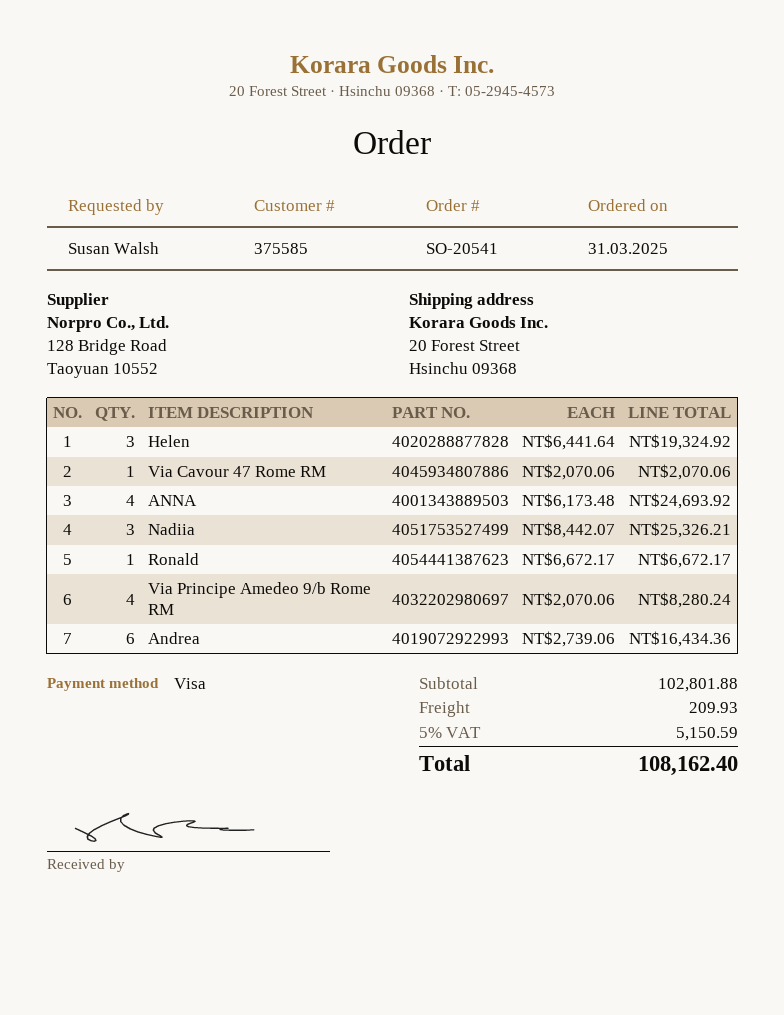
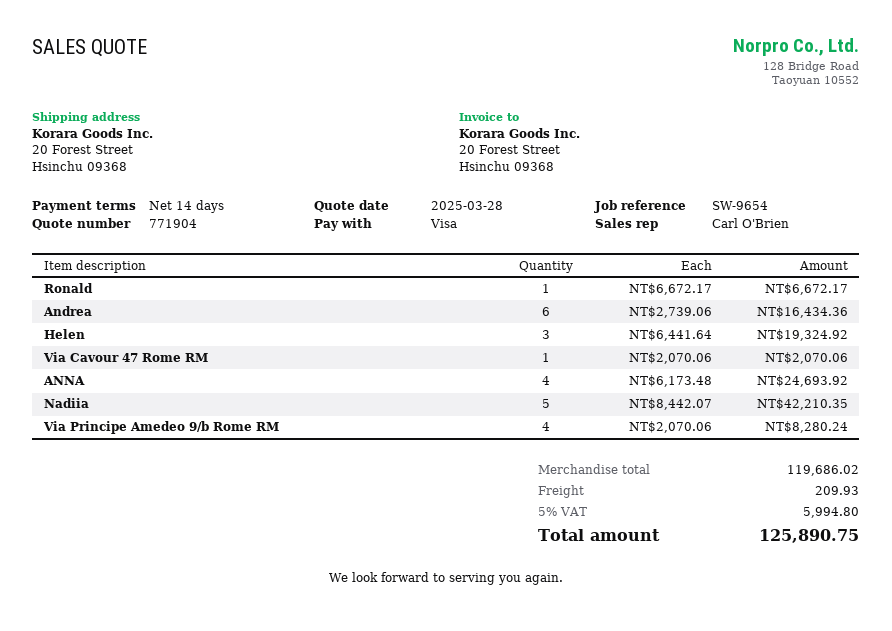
Nadiia: 3 x 8442.07 = 25326.21 -> 5 x 8442.07 = 42210.35
subtotal: 102801.88 -> 119686.02
tax: 5% = 5150.59 -> 5% = 5994.80
total: 108162.40 -> 125890.75

